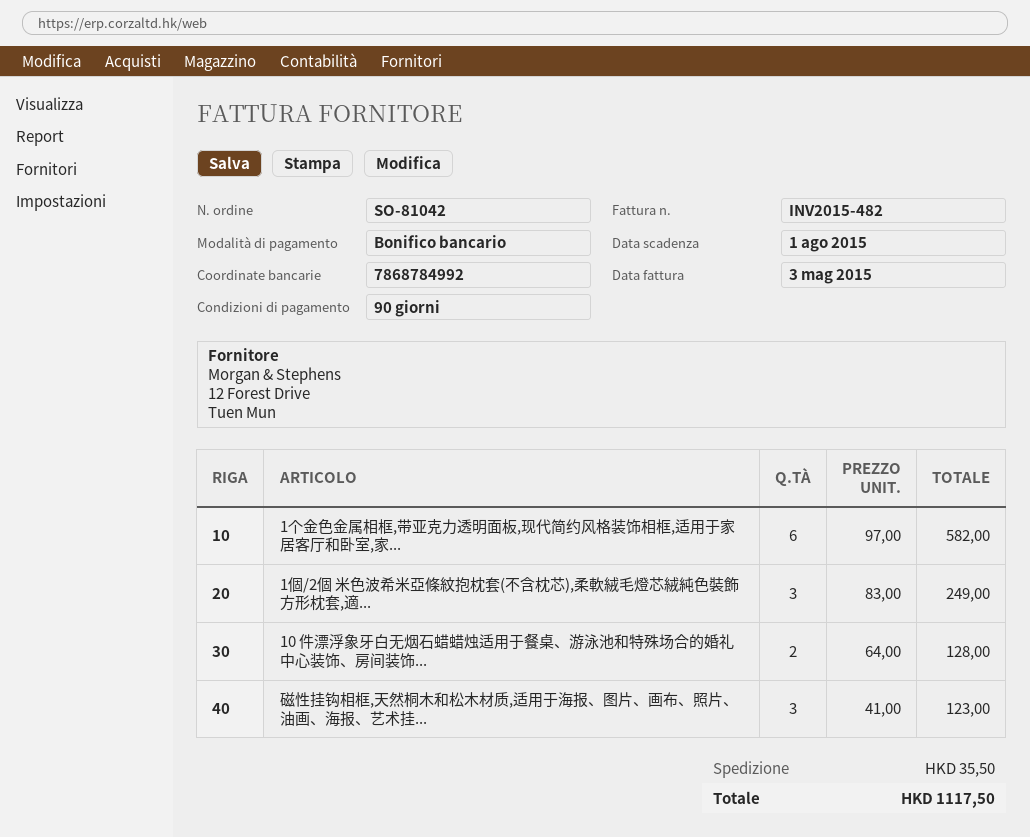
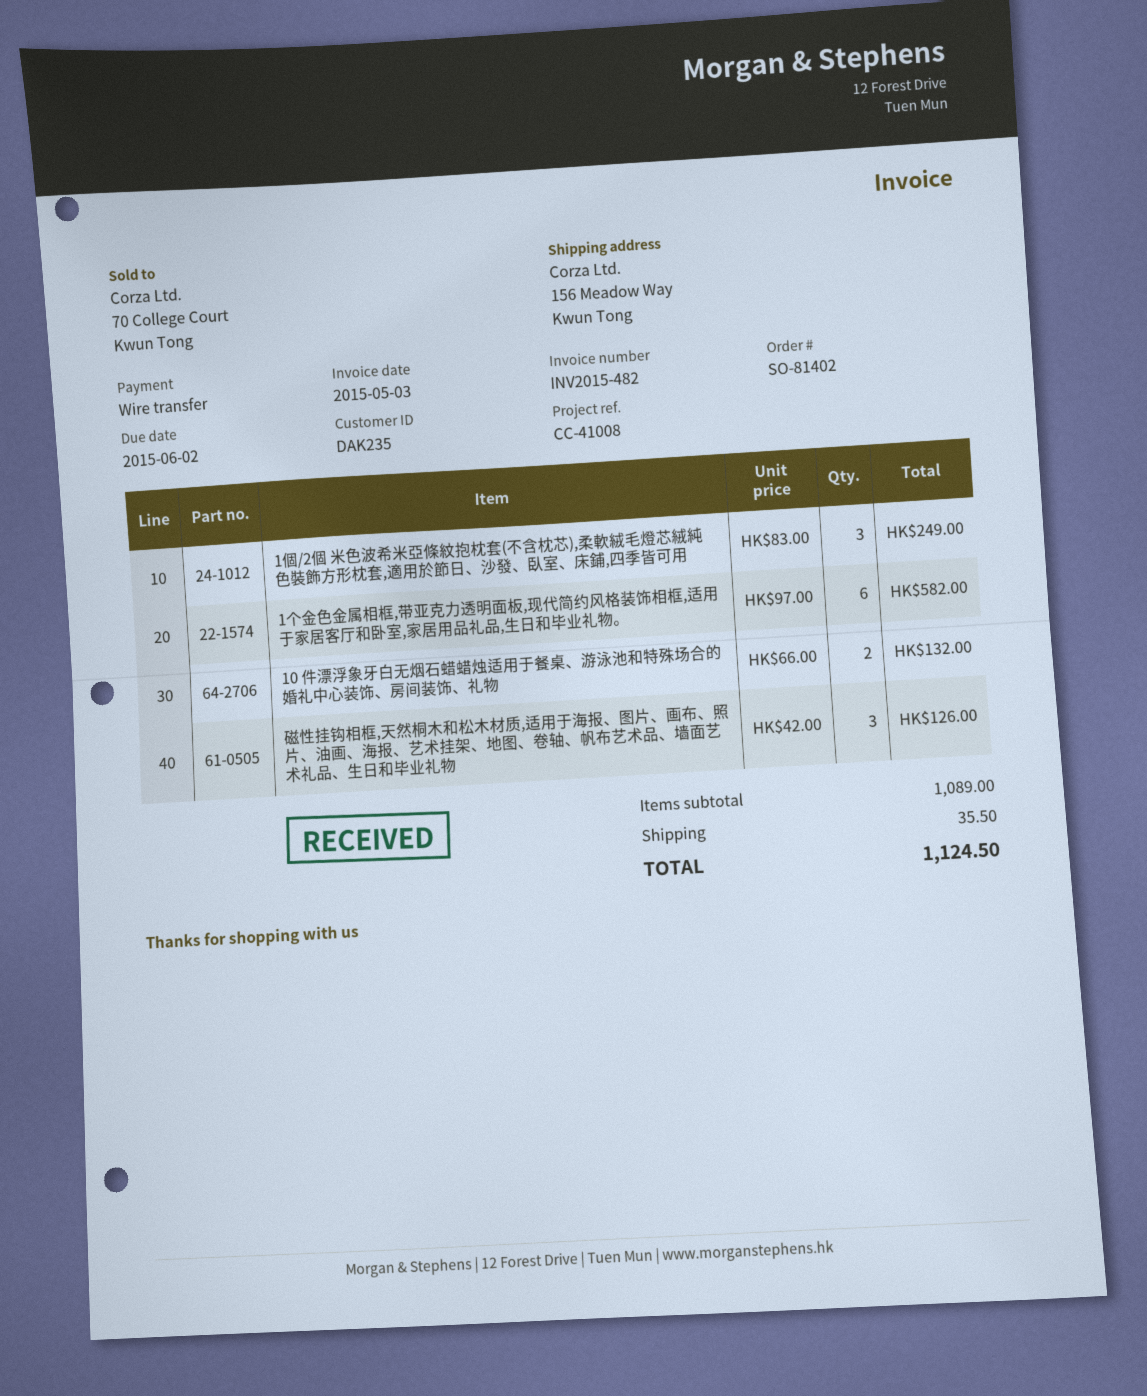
order number: SO-81042 -> SO-81402
due date: 2015-08-01 -> 2015-06-02
10 件漂浮象牙白无烟石蜡蜡烛适用于餐桌、游泳池和特殊场合的婚礼中心装饰、房间装饰...: 2 x 64.00 = 128.00 -> 2 x 66.00 = 132.00
磁性挂钩相框,天然桐木和松木材质,适用于海报、图片、画布、照片、油画、海报、艺术挂...: 3 x 41.00 = 123.00 -> 3 x 42.00 = 126.00
total: 1117.50 -> 1124.50

